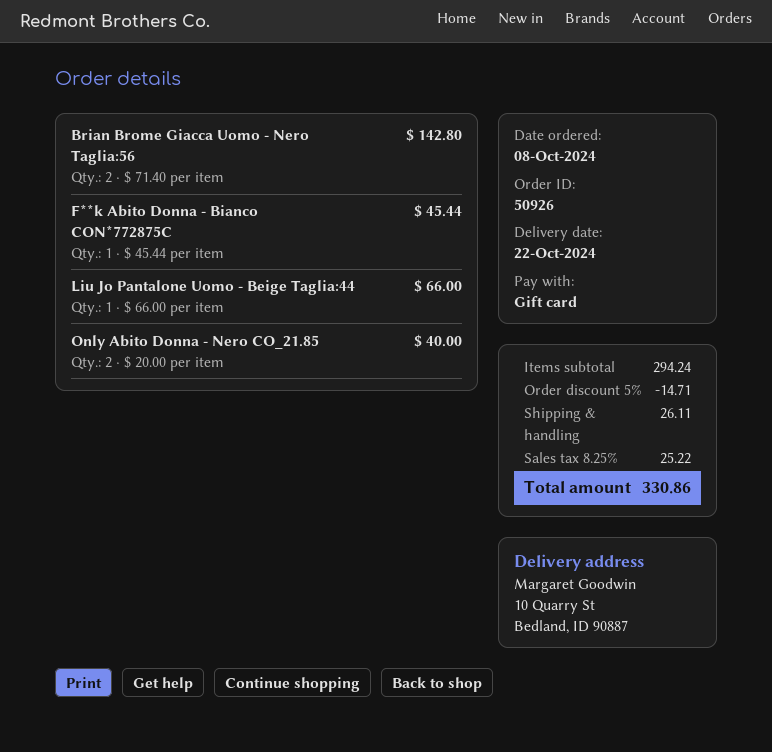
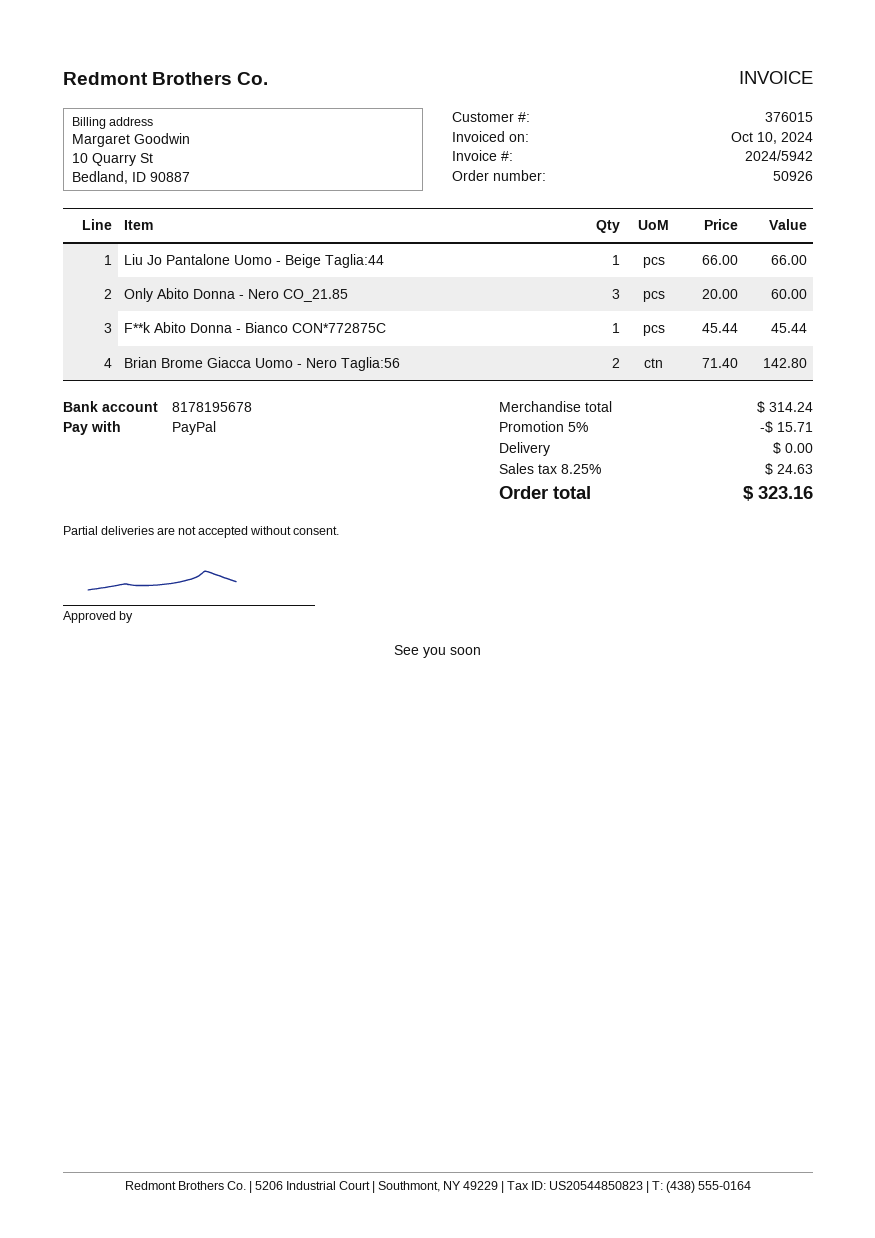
payment method: gift card -> PayPal
Only Abito Donna - Nero CO_21.85: 2 x 20.00 = 40.00 -> 3 x 20.00 = 60.00
subtotal: 294.24 -> 314.24
discount: 5% = 14.71 -> 5% = 15.71
shipping: 26.11 -> 0.00
tax: 8.25% = 25.22 -> 8.25% = 24.63
total: 330.86 -> 323.16

